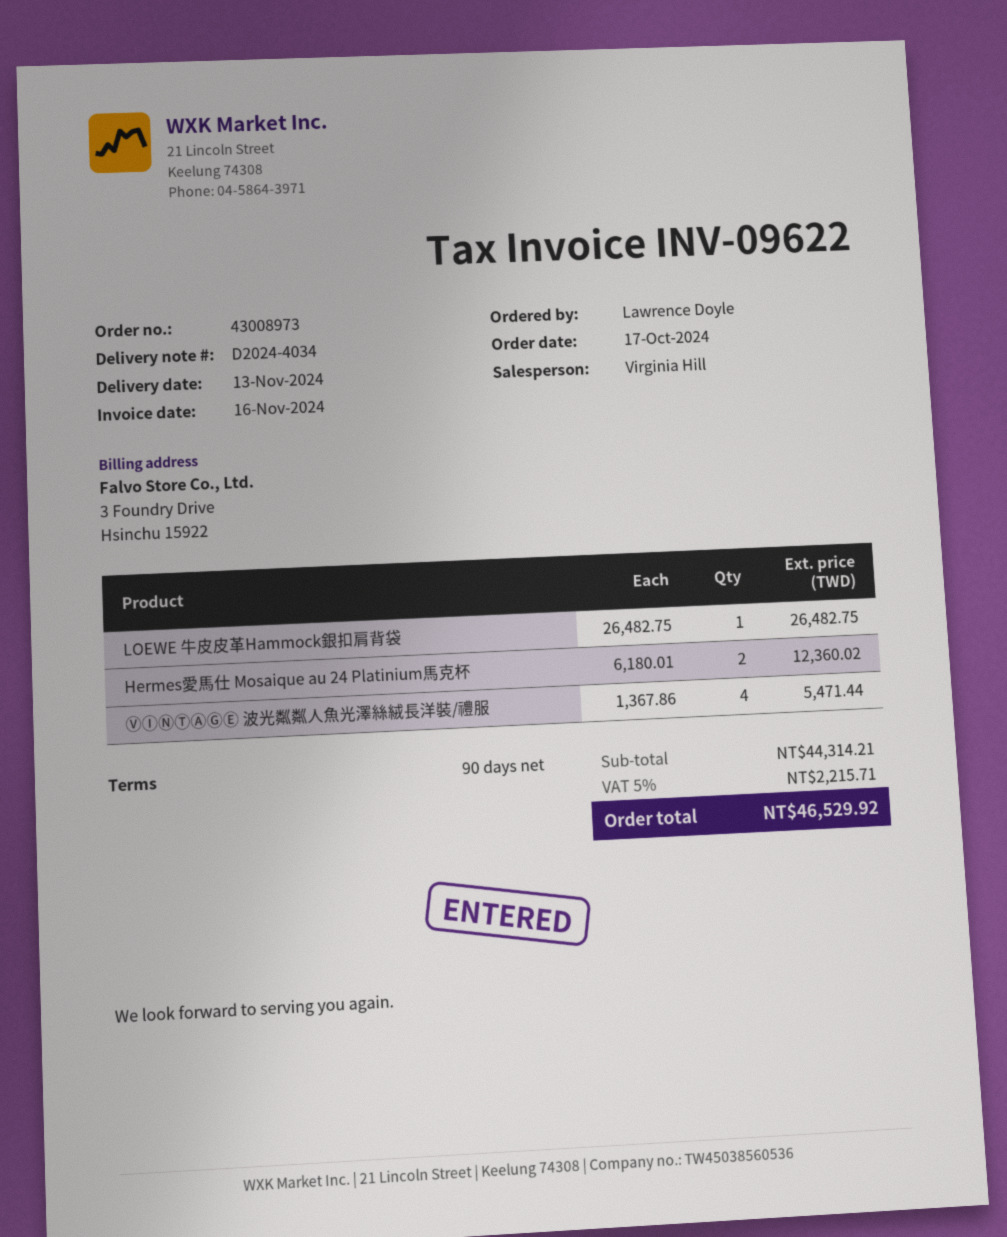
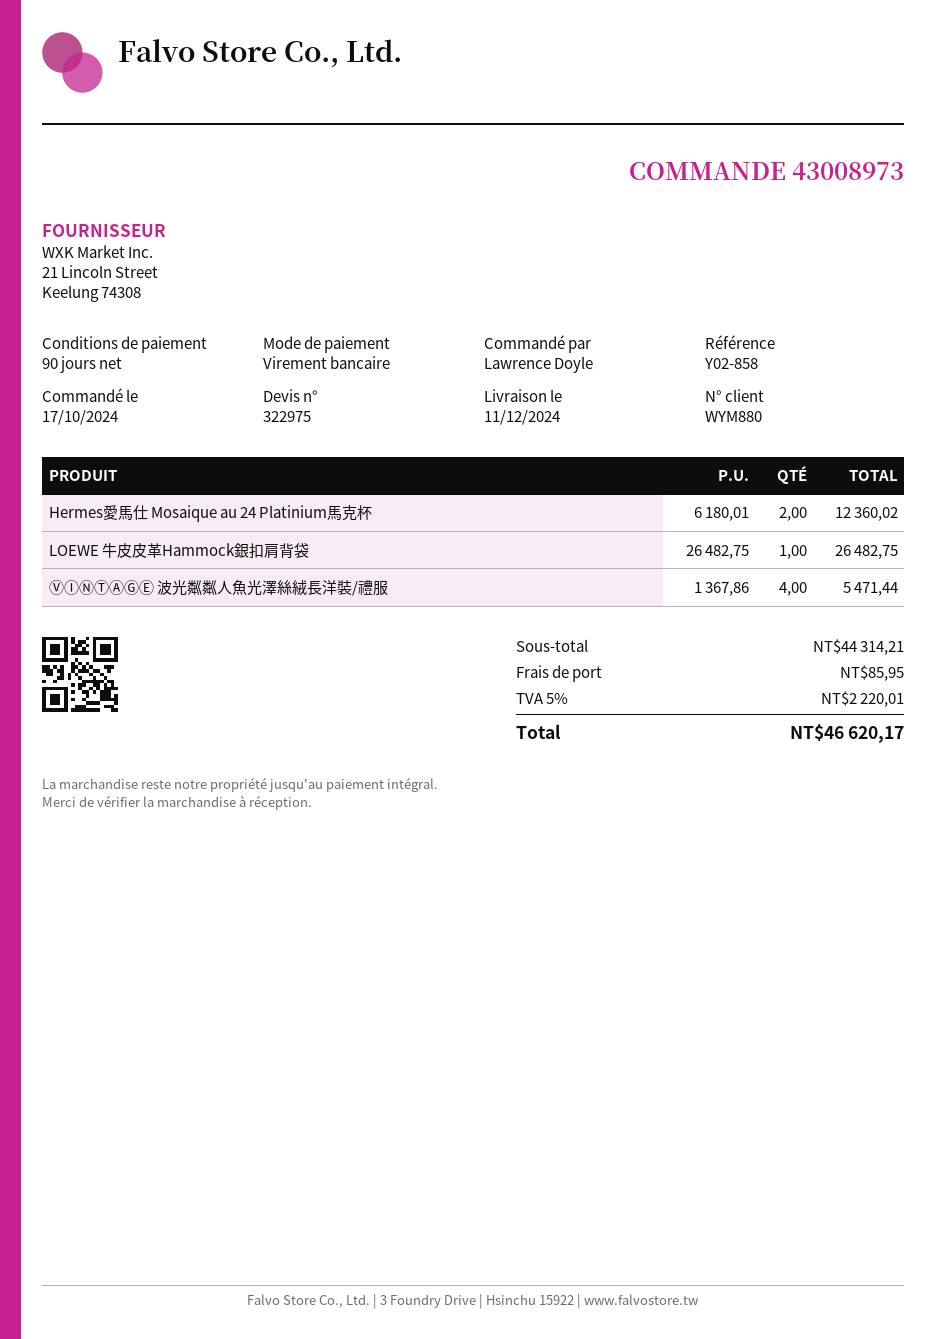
delivery date: 2024-11-13 -> 2024-12-11
shipping: none -> 85.95
tax: 5% = 2215.71 -> 5% = 2220.01
total: 46529.92 -> 46620.17

